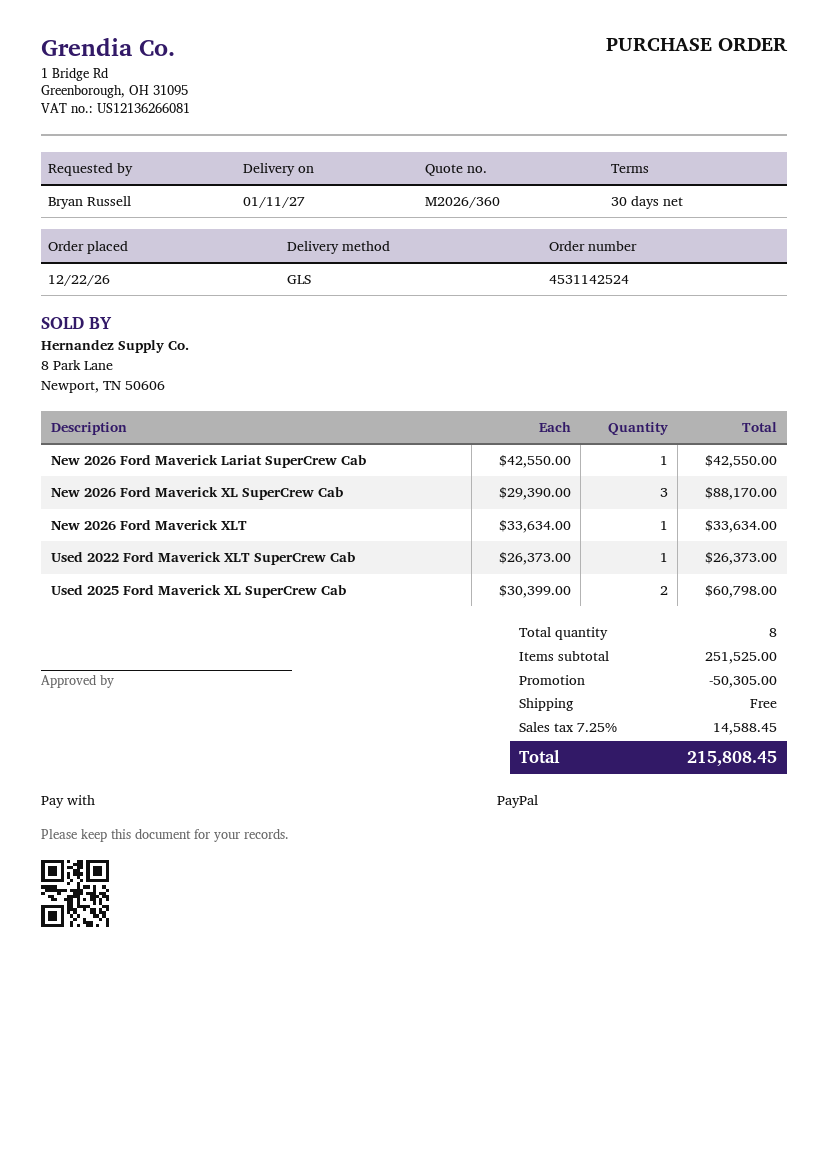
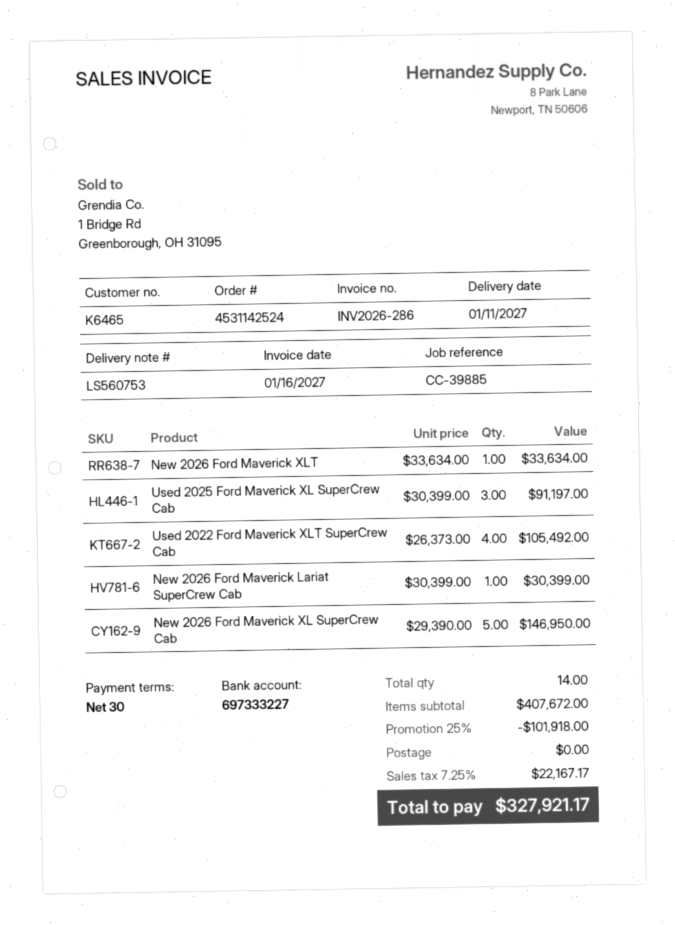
New 2026 Ford Maverick Lariat SuperCrew Cab: 1 x 42550.00 = 42550.00 -> 1 x 30399.00 = 30399.00
New 2026 Ford Maverick XL SuperCrew Cab: 3 x 29390.00 = 88170.00 -> 5 x 29390.00 = 146950.00
Used 2022 Ford Maverick XLT SuperCrew Cab: 1 x 26373.00 = 26373.00 -> 4 x 26373.00 = 105492.00
Used 2025 Ford Maverick XL SuperCrew Cab: 2 x 30399.00 = 60798.00 -> 3 x 30399.00 = 91197.00
total quantity: 8 -> 14
subtotal: 251525.00 -> 407672.00
discount: 50305.00 -> 101918.00
tax: 7.25% = 14588.45 -> 7.25% = 22167.17
total: 215808.45 -> 327921.17

